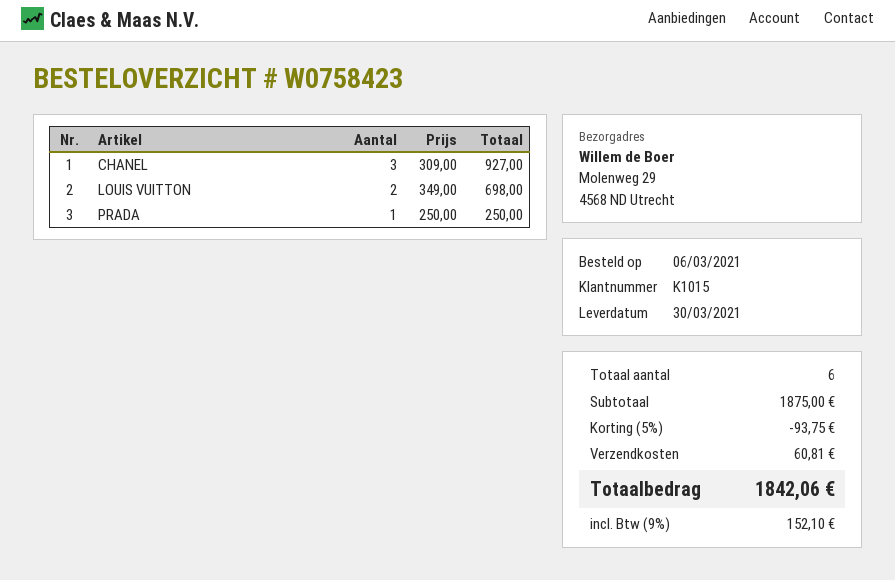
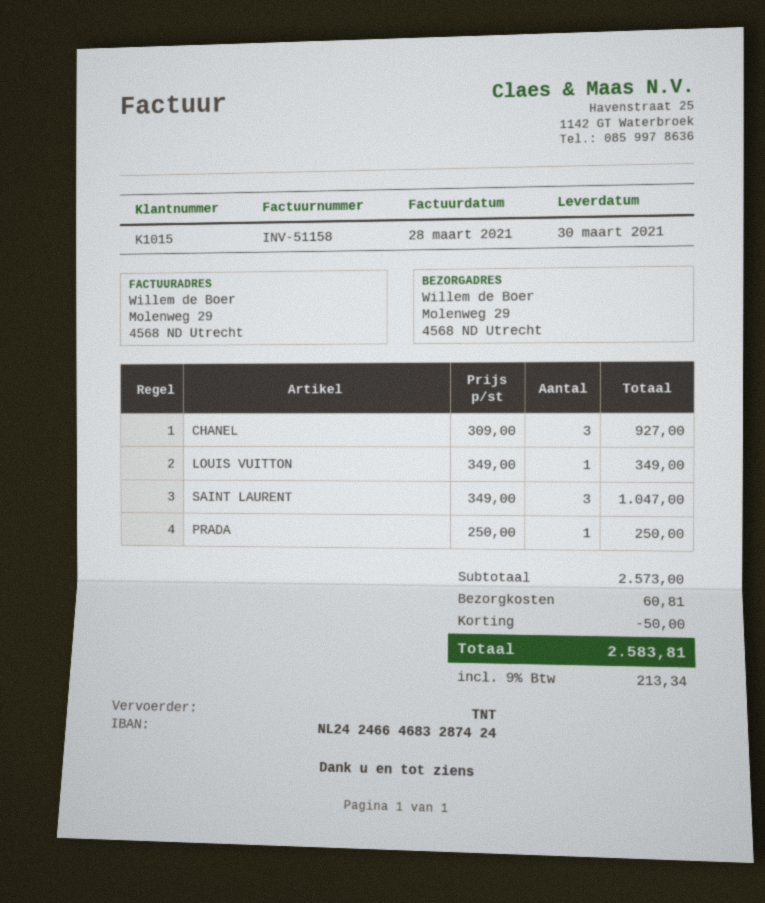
LOUIS VUITTON: 2 x 349.00 = 698.00 -> 1 x 349.00 = 349.00
SAINT LAURENT: none -> 3 x 349.00 = 1047.00
subtotal: 1875.00 -> 2573.00
discount: 93.75 -> 50.00
tax: 9% = 152.10 -> 9% = 213.34
total: 1842.06 -> 2583.81

